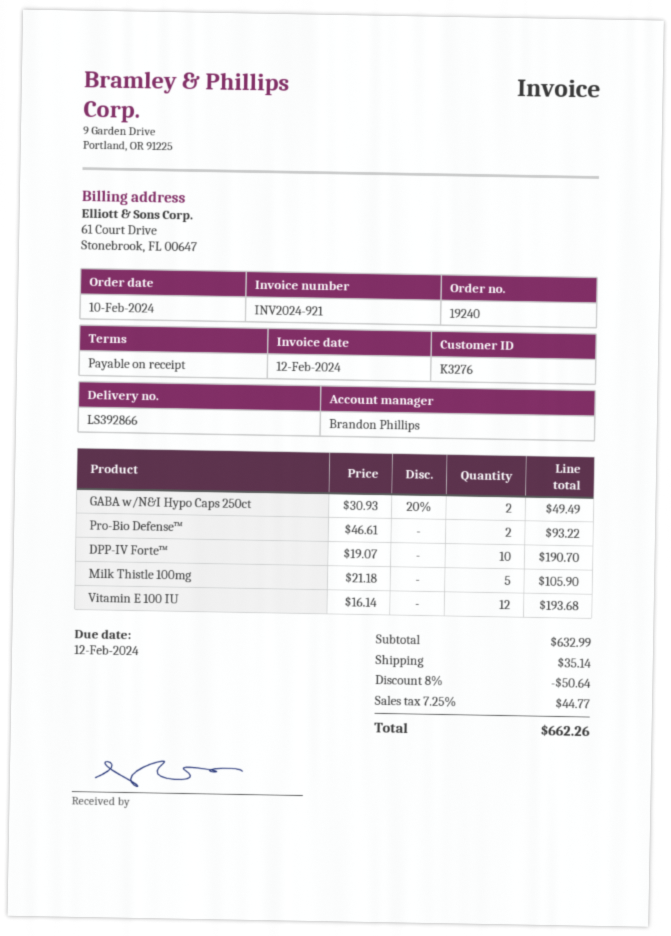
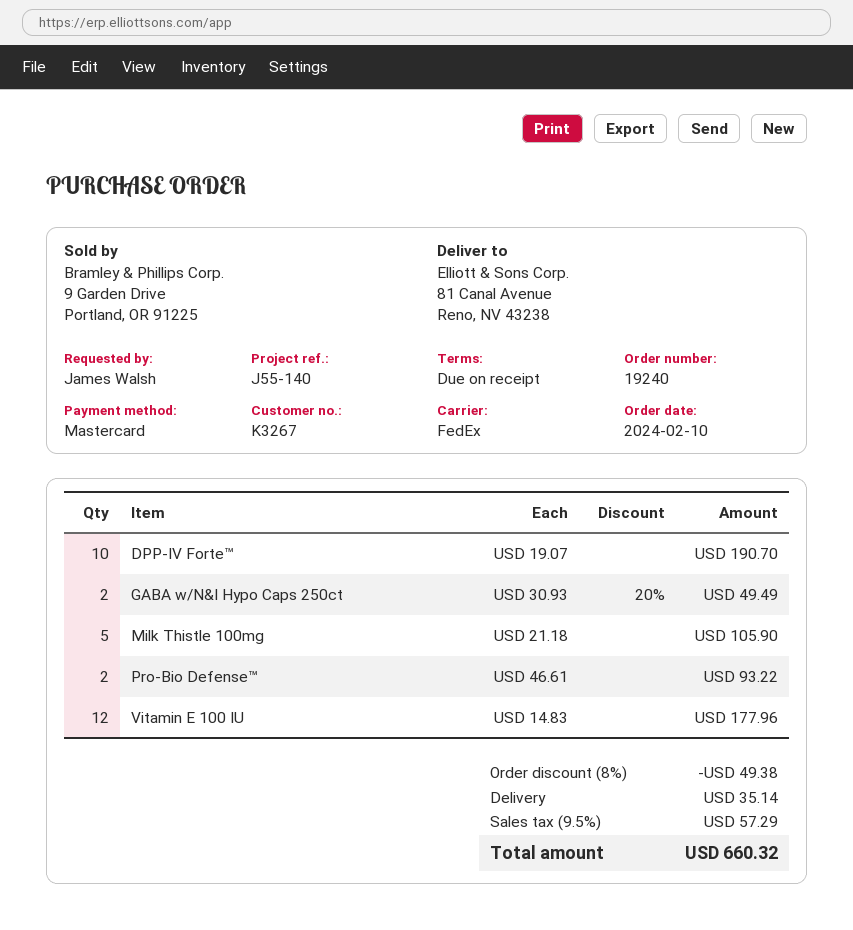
customer number: K3276 -> K3267
Vitamin E 100 IU: 12 x 16.14 = 193.68 -> 12 x 14.83 = 177.96
discount: 8% = 50.64 -> 8% = 49.38
tax: 7.25% = 44.77 -> 9.5% = 57.29
total: 662.26 -> 660.32

